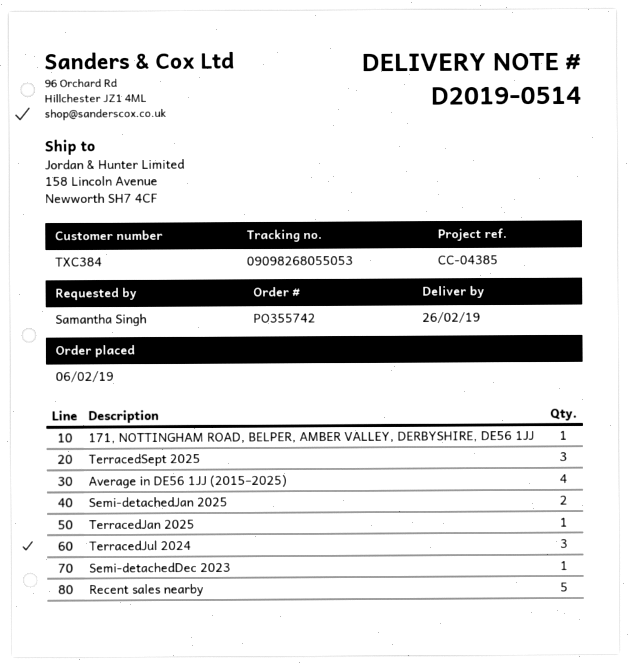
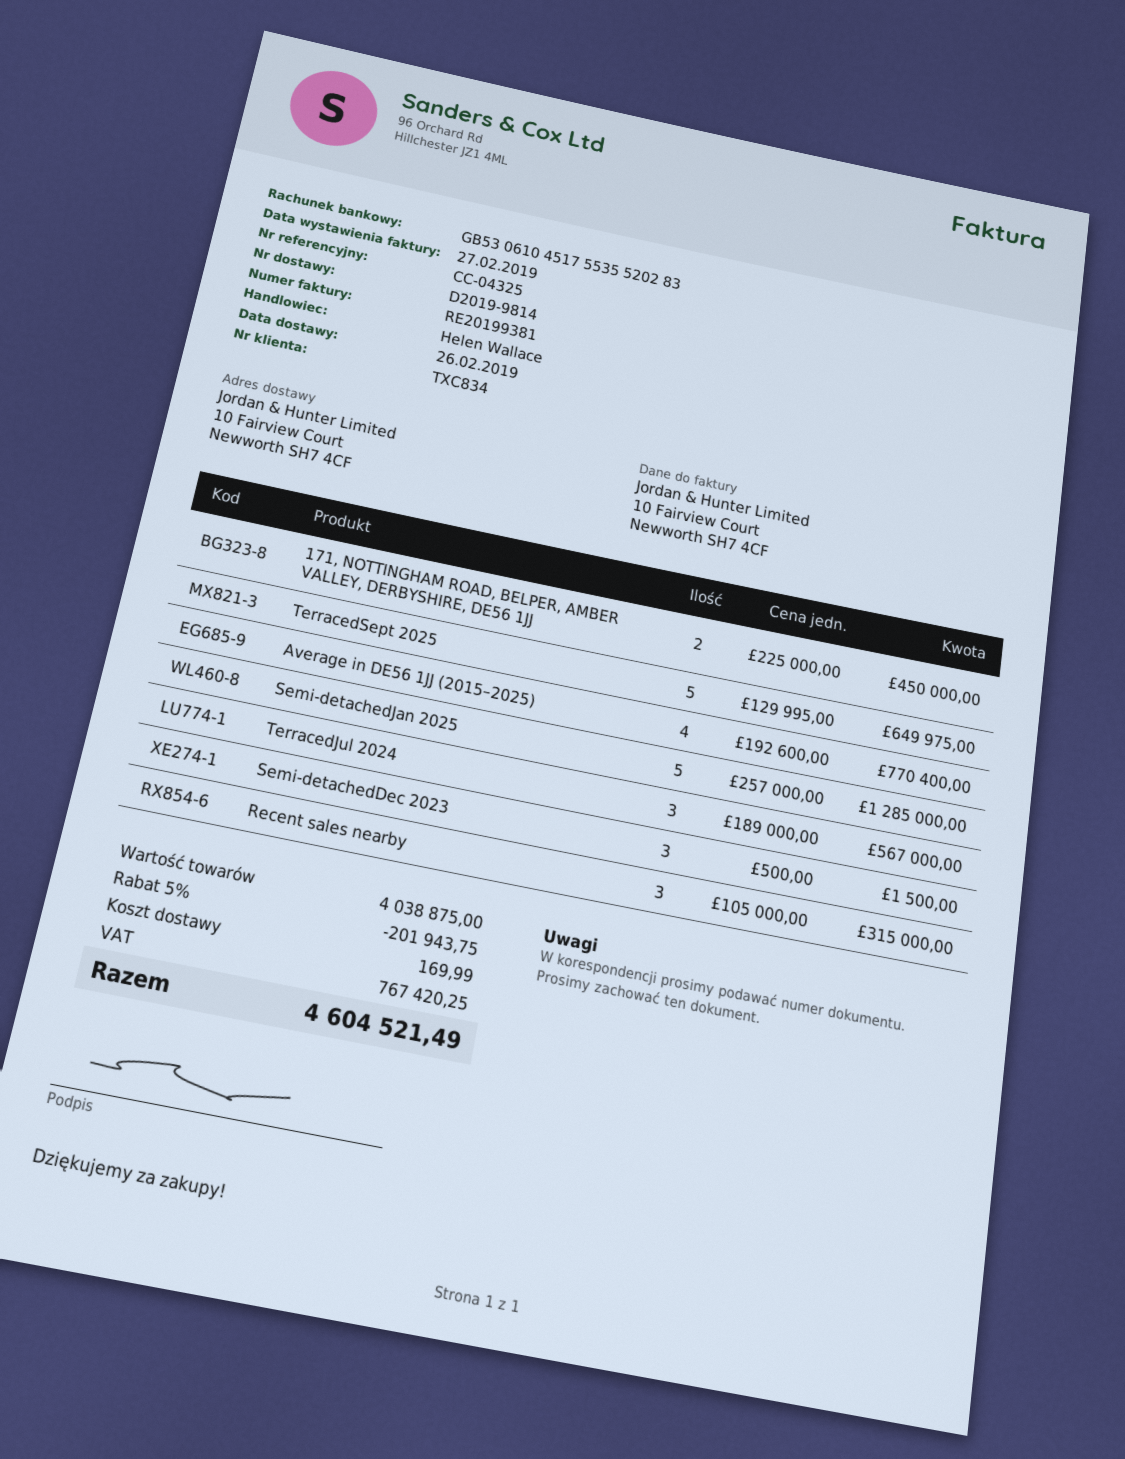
delivery note number: D2019-0514 -> D2019-9814
customer number: TXC384 -> TXC834
reference: CC-04385 -> CC-04325
ship to: 158 Lincoln Avenue, Newworth SH7 4CF -> 10 Fairview Court, Newworth SH7 4CF
171, NOTTINGHAM ROAD, BELPER, AMBER VALLEY, DERBYSHIRE, DE56 1JJ: 1 -> 2
TerracedSept 2025: 3 -> 5
Semi-detachedJan 2025: 2 -> 5
TerracedJan 2025: 1 -> none
Semi-detachedDec 2023: 1 -> 3
Recent sales nearby: 5 -> 3

